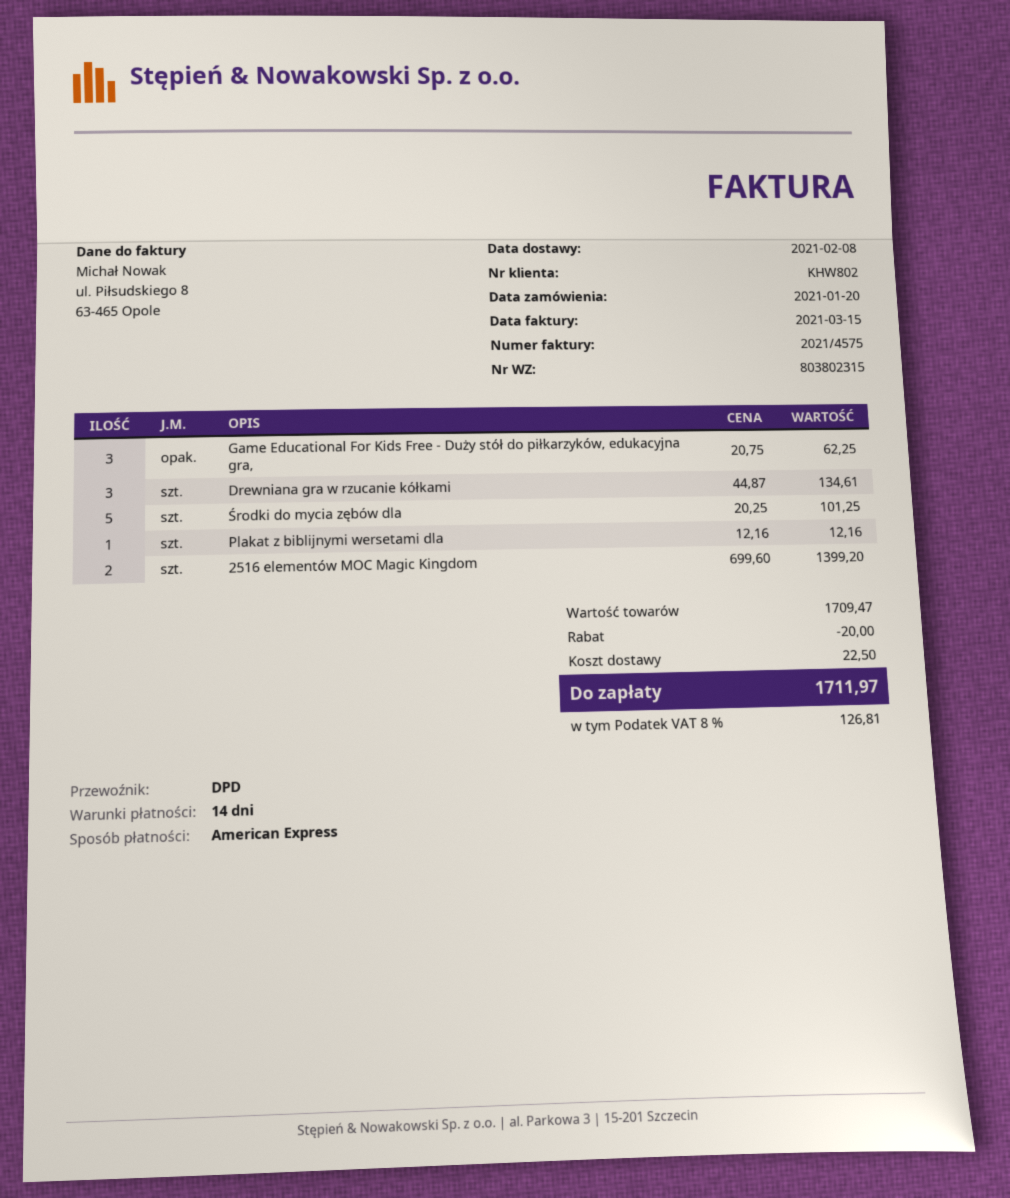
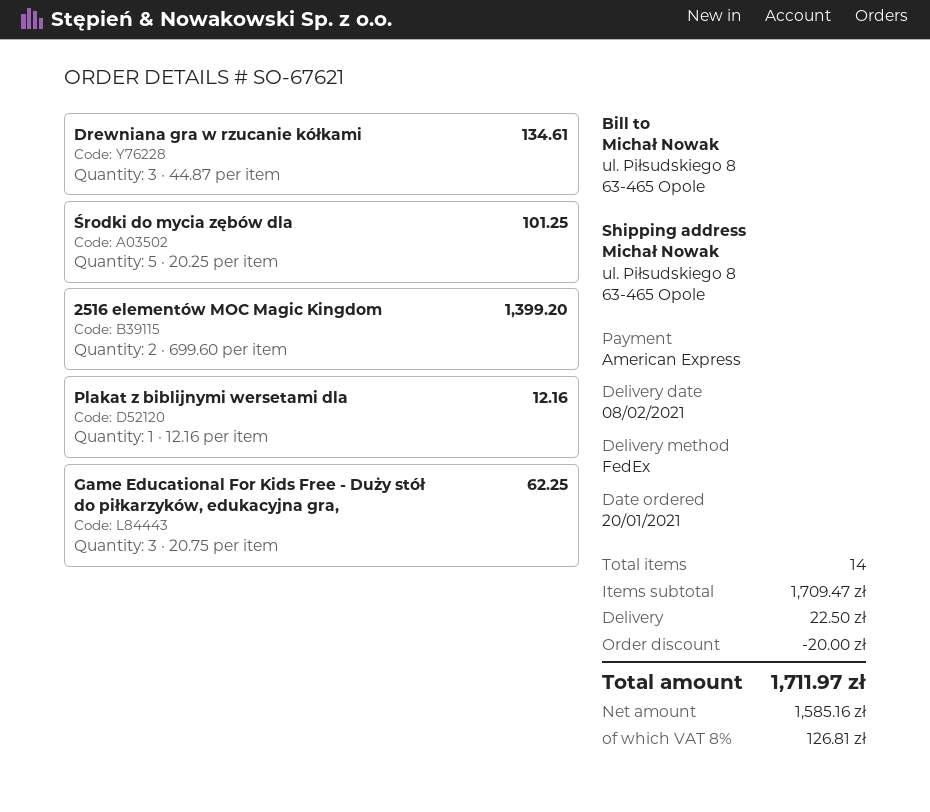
shipping method: DPD -> FedEx

